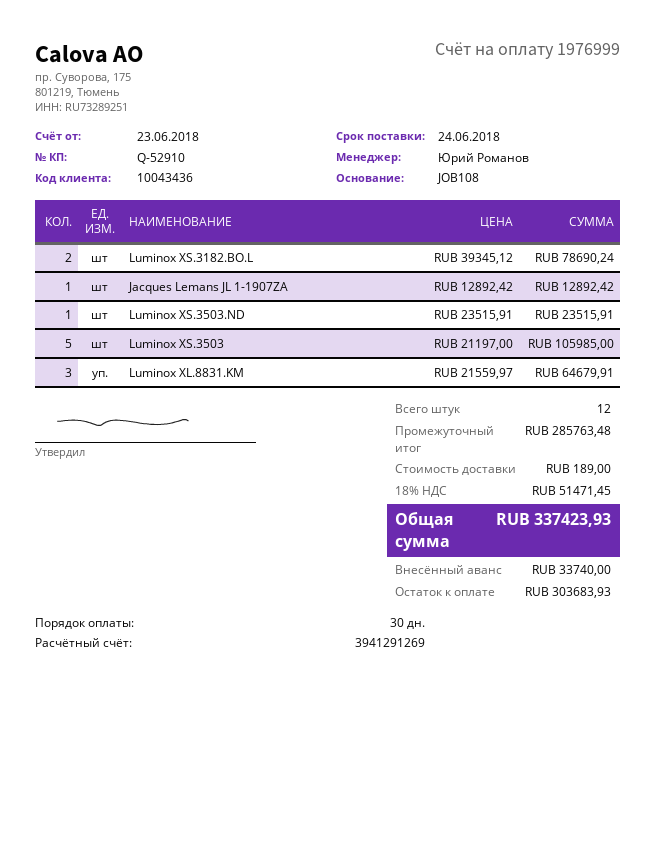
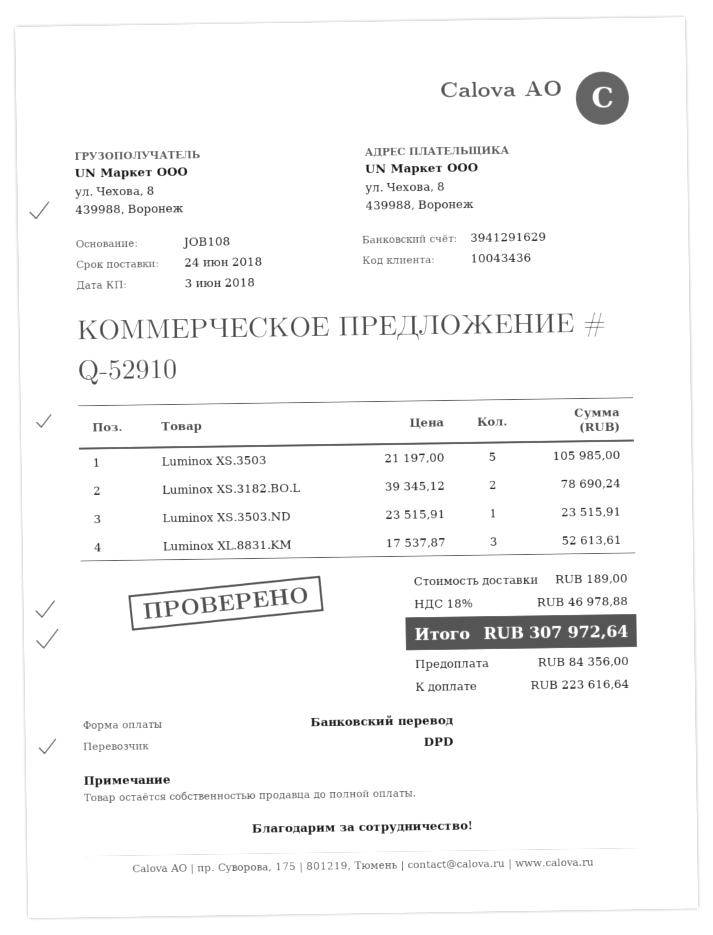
bank account: 3941291269 -> 3941291629
Jacques Lemans JL 1-1907ZA: 1 x 12892.42 = 12892.42 -> none
Luminox XL.8831.KM: 3 x 21559.97 = 64679.91 -> 3 x 17537.87 = 52613.61
tax: 18% = 51471.45 -> 18% = 46978.88
total: 337423.93 -> 307972.64
deposit: 33740.00 -> 84356.00
balance: 303683.93 -> 223616.64

